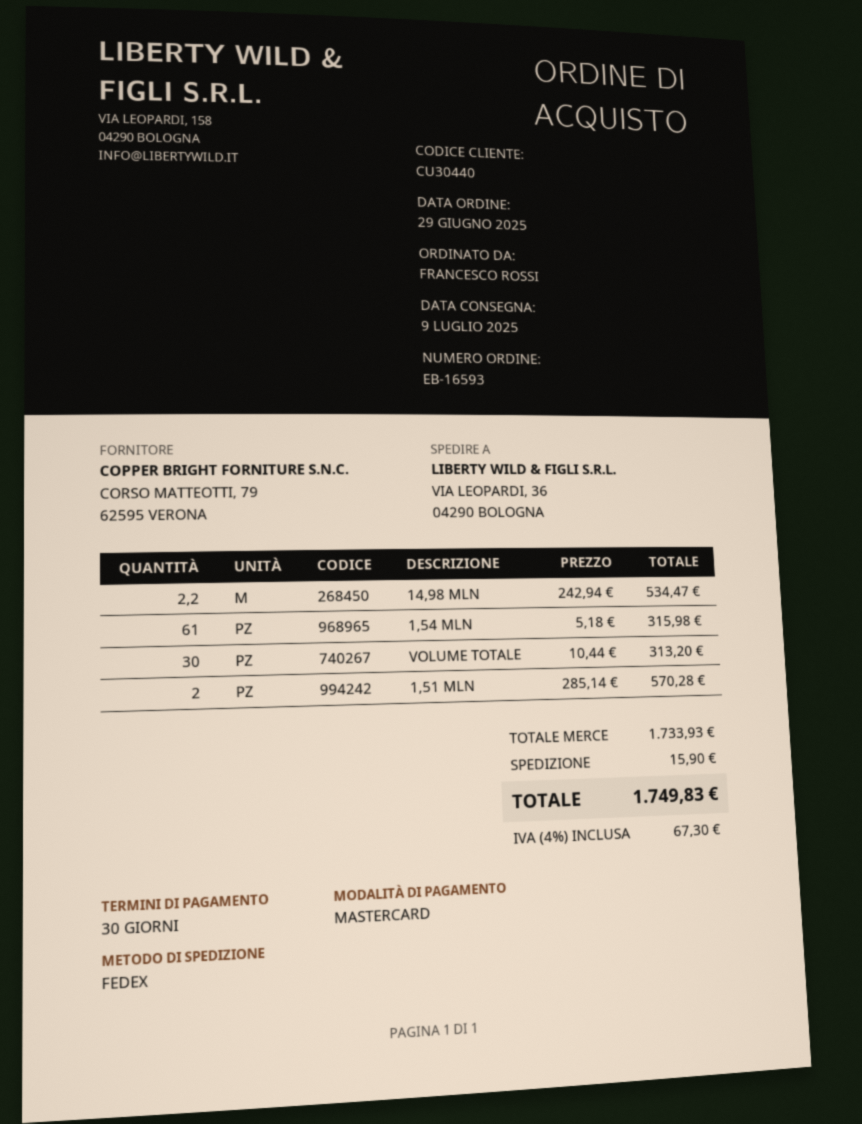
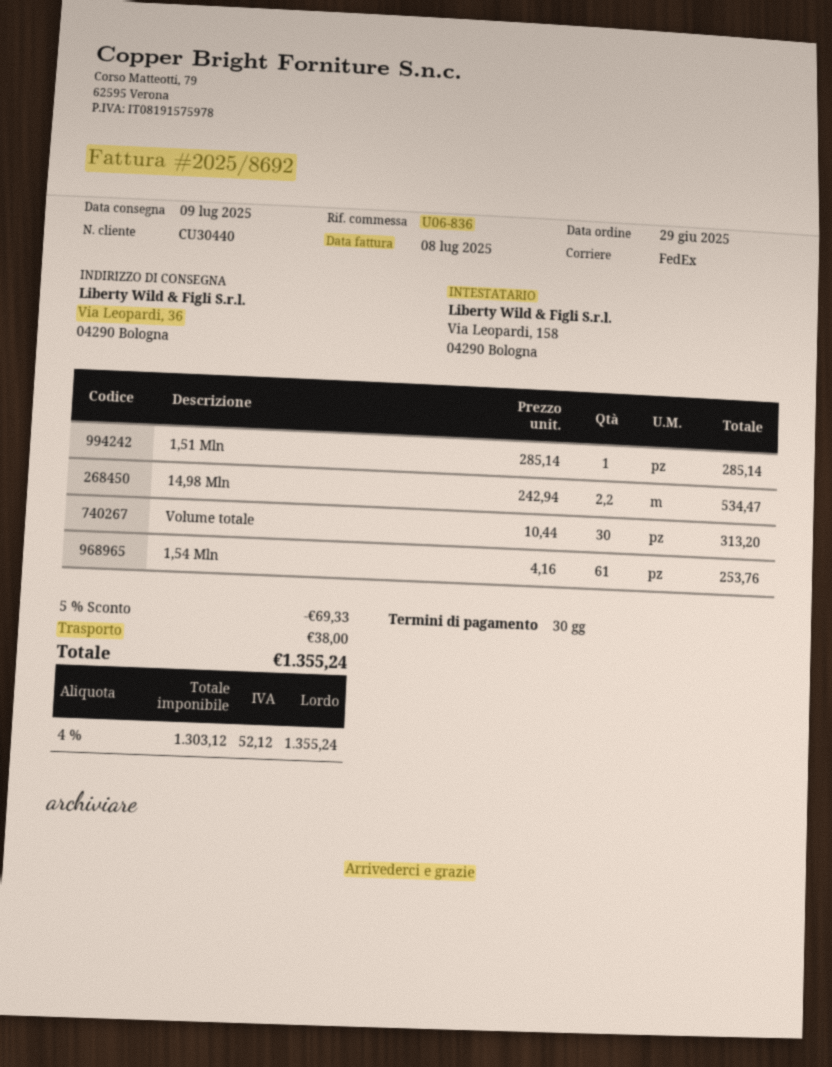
1,54 MLN: 61 x 5.18 = 315.98 -> 61 x 4.16 = 253.76
1,51 MLN: 2 x 285.14 = 570.28 -> 1 x 285.14 = 285.14
discount: none -> 5% = 69.33
shipping: 15.90 -> 38.00
tax: 4% = 67.30 -> 4% = 52.12
total: 1749.83 -> 1355.24

